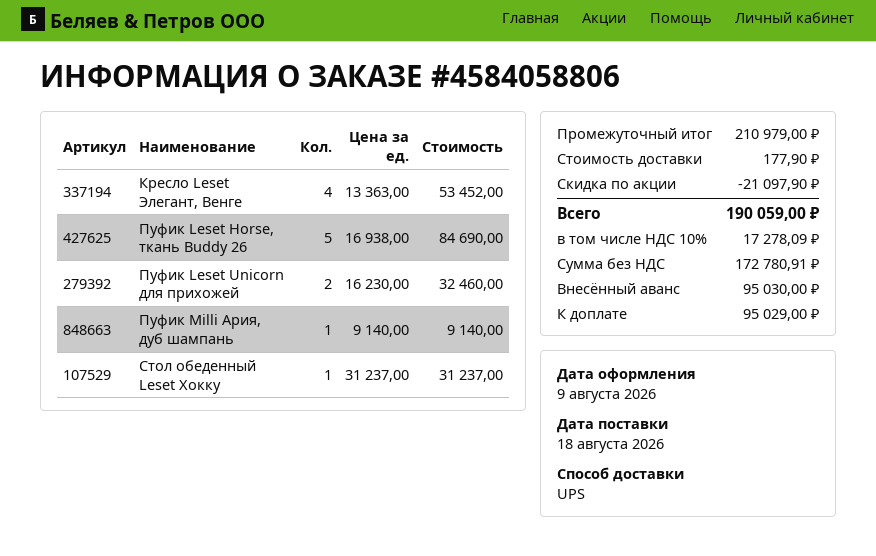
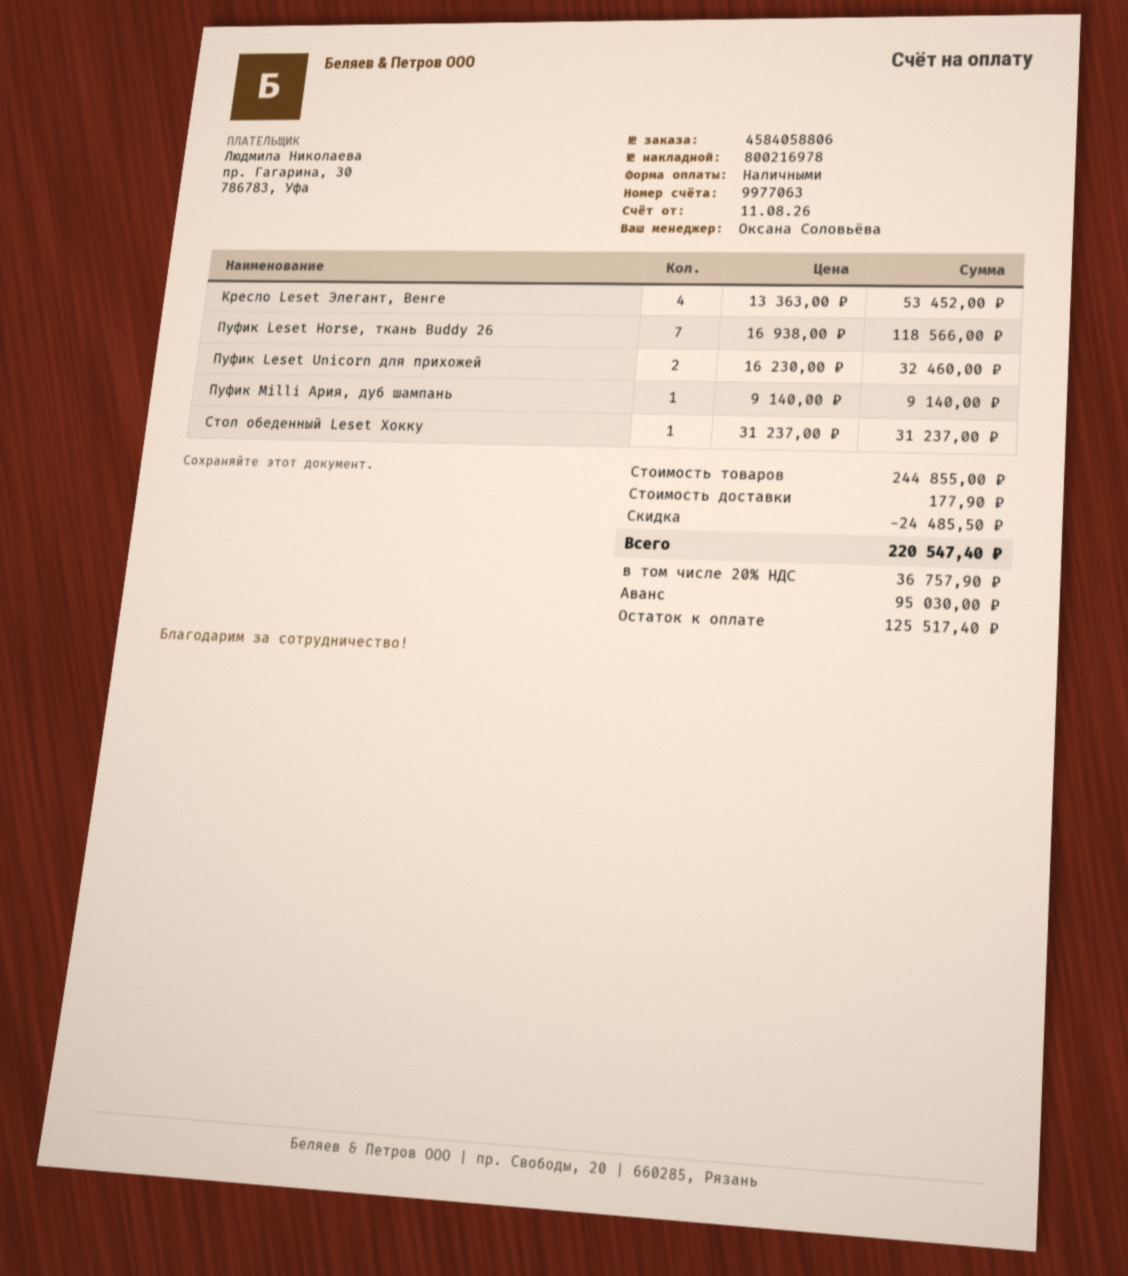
Пуфик Leset Horse, ткань Buddy 26: 5 x 16938.00 = 84690.00 -> 7 x 16938.00 = 118566.00
subtotal: 210979.00 -> 244855.00
discount: 21097.90 -> 24485.50
tax: 10% = 17278.09 -> 20% = 36757.90
total: 190059.00 -> 220547.40
balance: 95029.00 -> 125517.40

